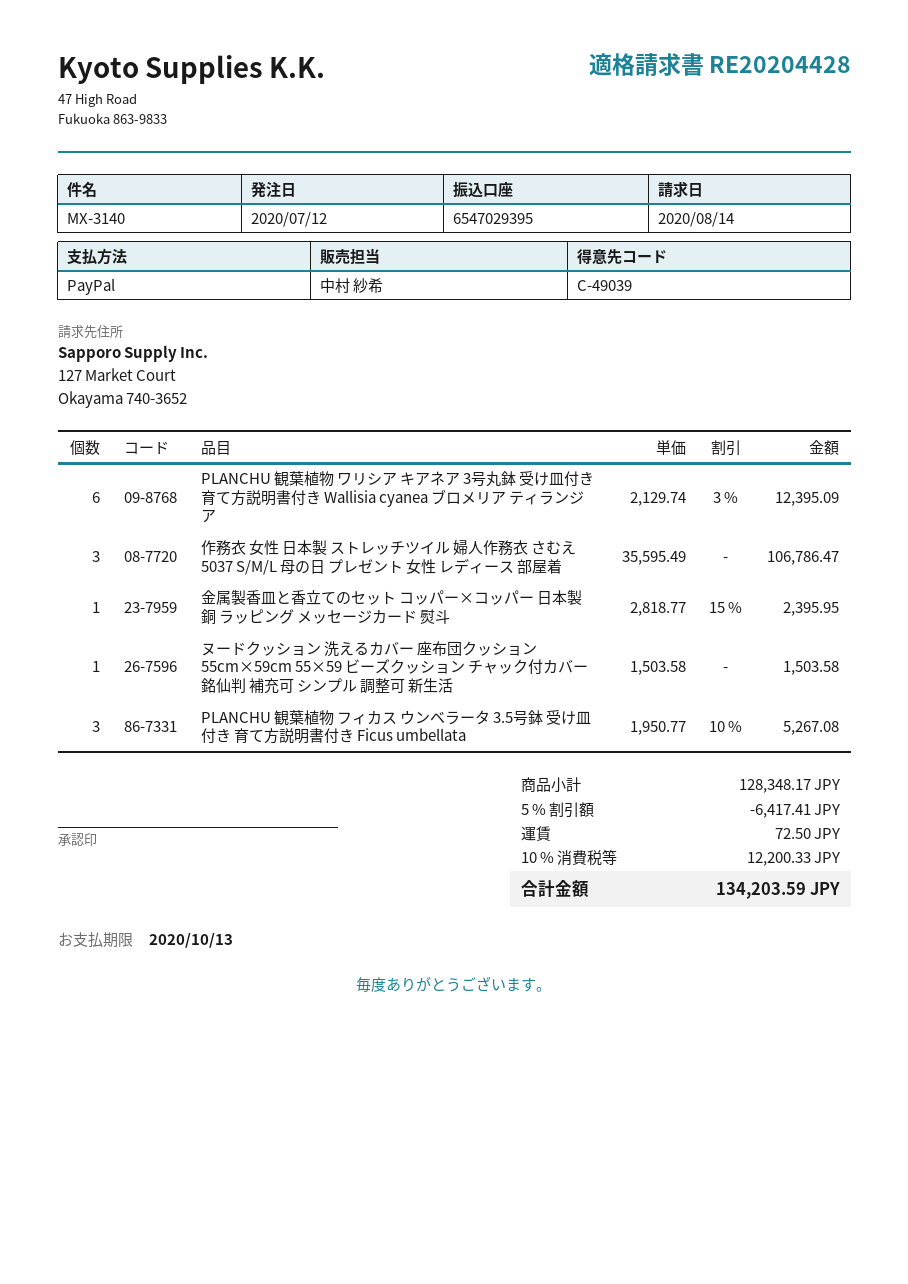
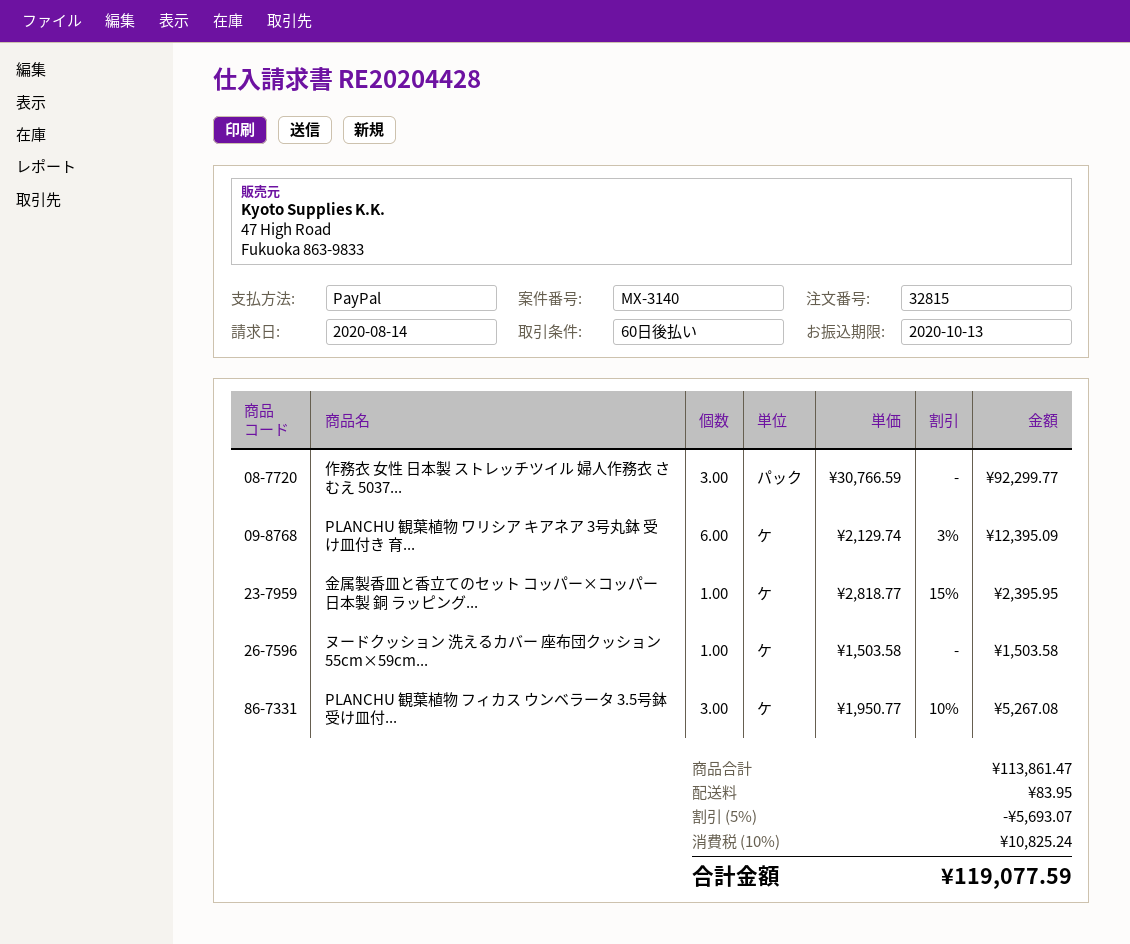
作務衣 女性 日本製 ストレッチツイル 婦人作務衣 さむえ 5037 S/M/L 母の日 プレゼント 女性 レディース 部屋着: 3 x 35595.49 = 106786.47 -> 3 x 30766.59 = 92299.77
subtotal: 128348.17 -> 113861.47
discount: 5% = 6417.41 -> 5% = 5693.07
shipping: 72.50 -> 83.95
tax: 10% = 12200.33 -> 10% = 10825.24
total: 134203.59 -> 119077.59

